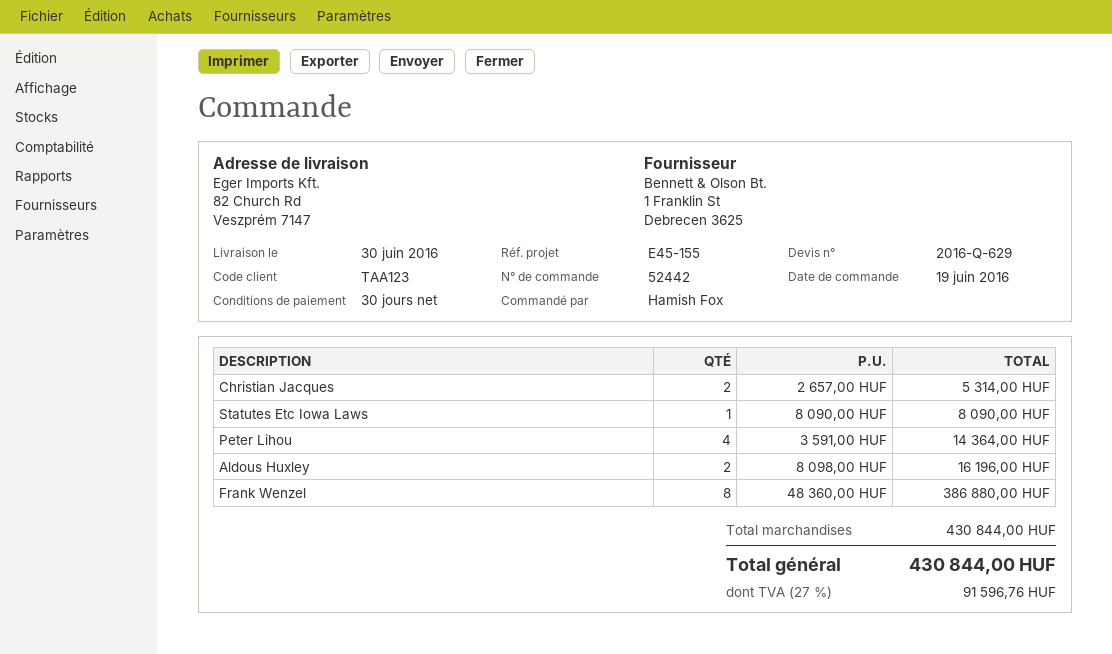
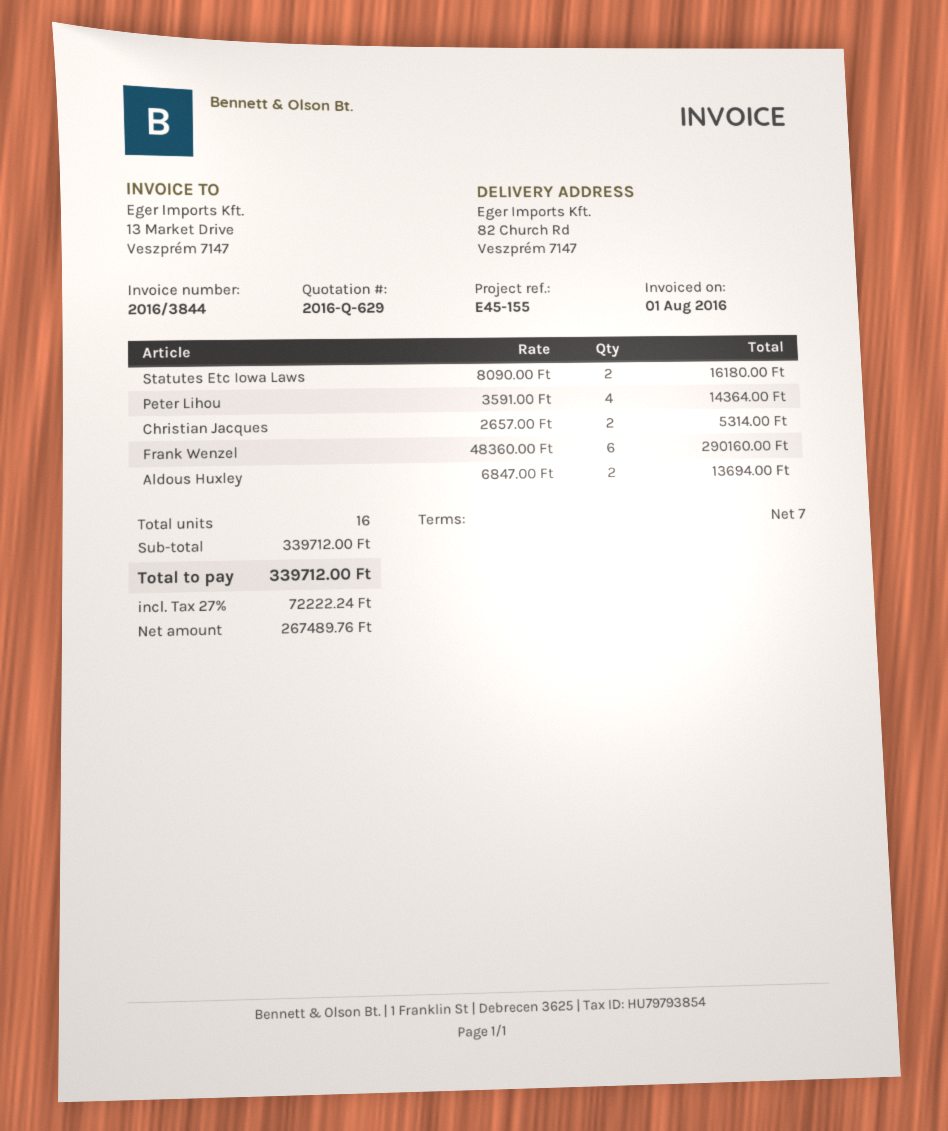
payment terms: 30 days -> 7 days
Statutes Etc Iowa Laws: 1 x 8090.00 = 8090.00 -> 2 x 8090.00 = 16180.00
Aldous Huxley: 2 x 8098.00 = 16196.00 -> 2 x 6847.00 = 13694.00
Frank Wenzel: 8 x 48360.00 = 386880.00 -> 6 x 48360.00 = 290160.00
subtotal: 430844.00 -> 339712.00
tax: 27% = 91596.76 -> 27% = 72222.24
total: 430844.00 -> 339712.00

